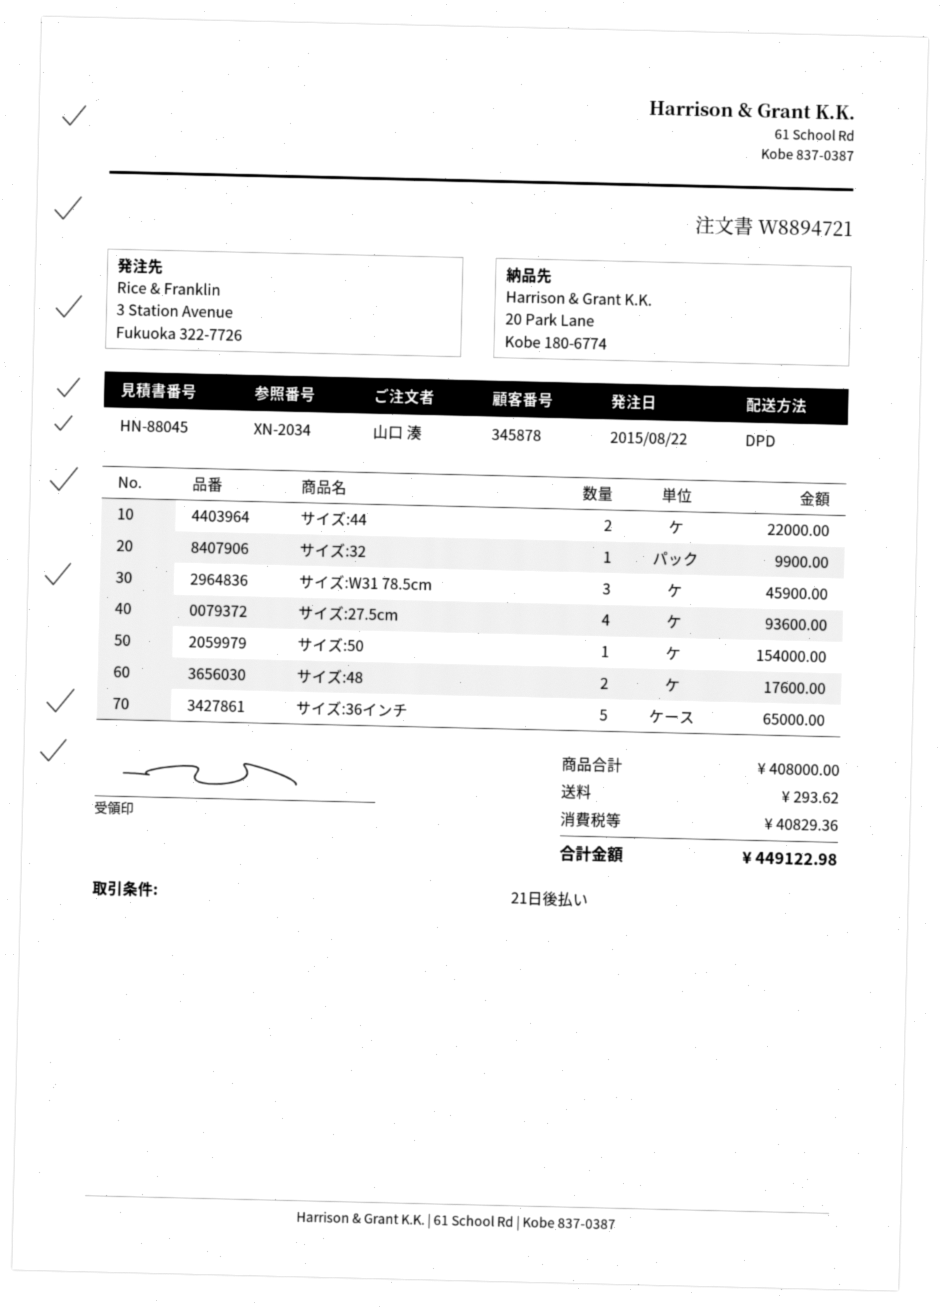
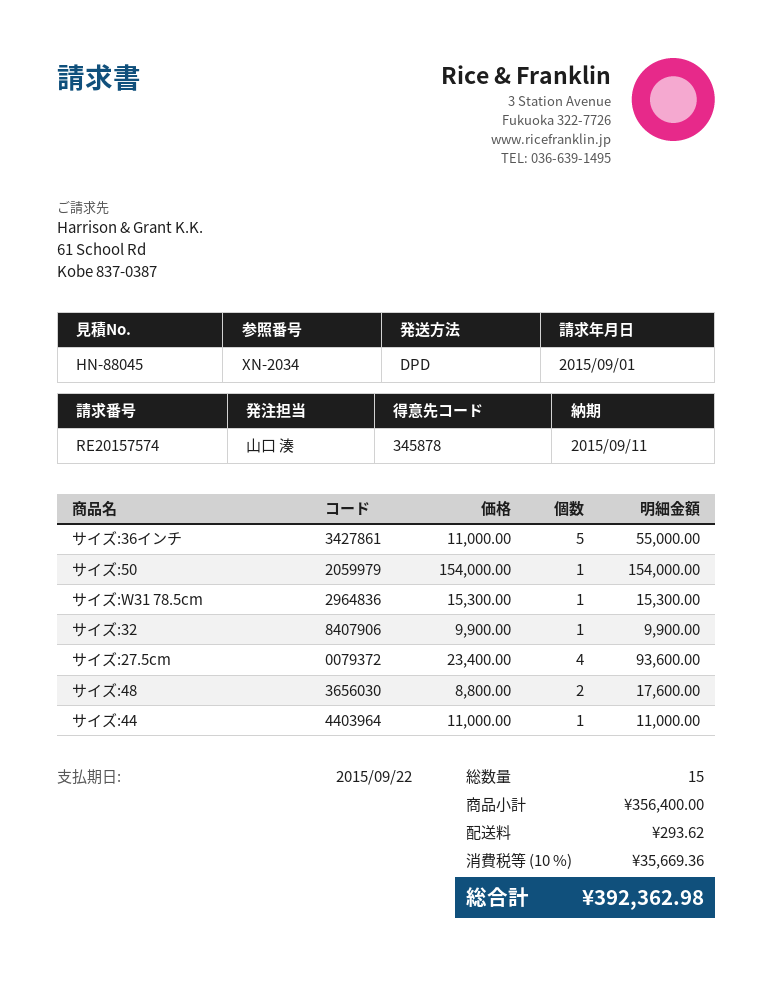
サイズ:44: 2 for 22000.00 -> 1 for 11000.00
サイズ:W31 78.5cm: 3 for 45900.00 -> 1 for 15300.00
サイズ:36インチ: 5 for 65000.00 -> 5 for 55000.00
subtotal: 408000.00 -> 356400.00
tax: 40829.36 -> 35669.36
total: 449122.98 -> 392362.98

